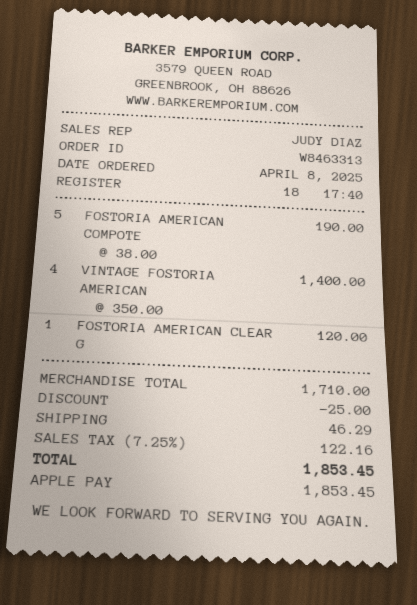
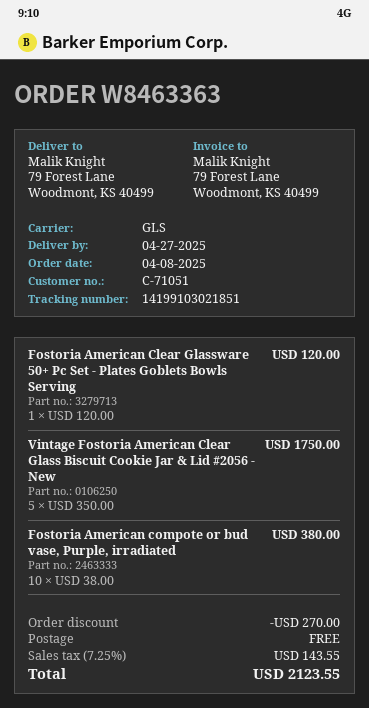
order number: W8463313 -> W8463363
FOSTORIA AMERICAN COMPOTE: 5 x 38.00 = 190.00 -> 10 x 38.00 = 380.00
VINTAGE FOSTORIA AMERICAN: 4 x 350.00 = 1400.00 -> 5 x 350.00 = 1750.00
discount: 25.00 -> 270.00
shipping: 46.29 -> 0.00
tax: 7.25% = 122.16 -> 7.25% = 143.55
total: 1853.45 -> 2123.55

